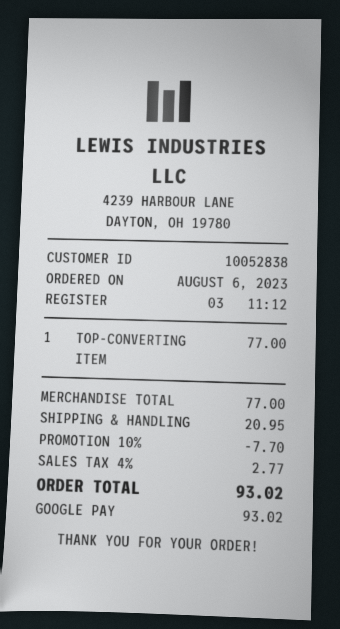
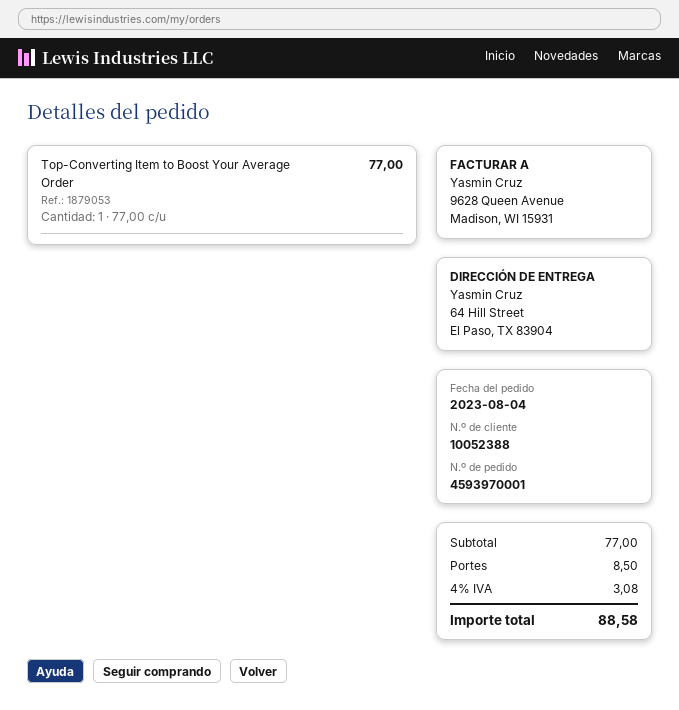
order date: 2023-08-06 -> 2023-08-04
customer number: 10052838 -> 10052388
discount: 10% = 7.70 -> none
shipping: 20.95 -> 8.50
tax: 4% = 2.77 -> 4% = 3.08
total: 93.02 -> 88.58

